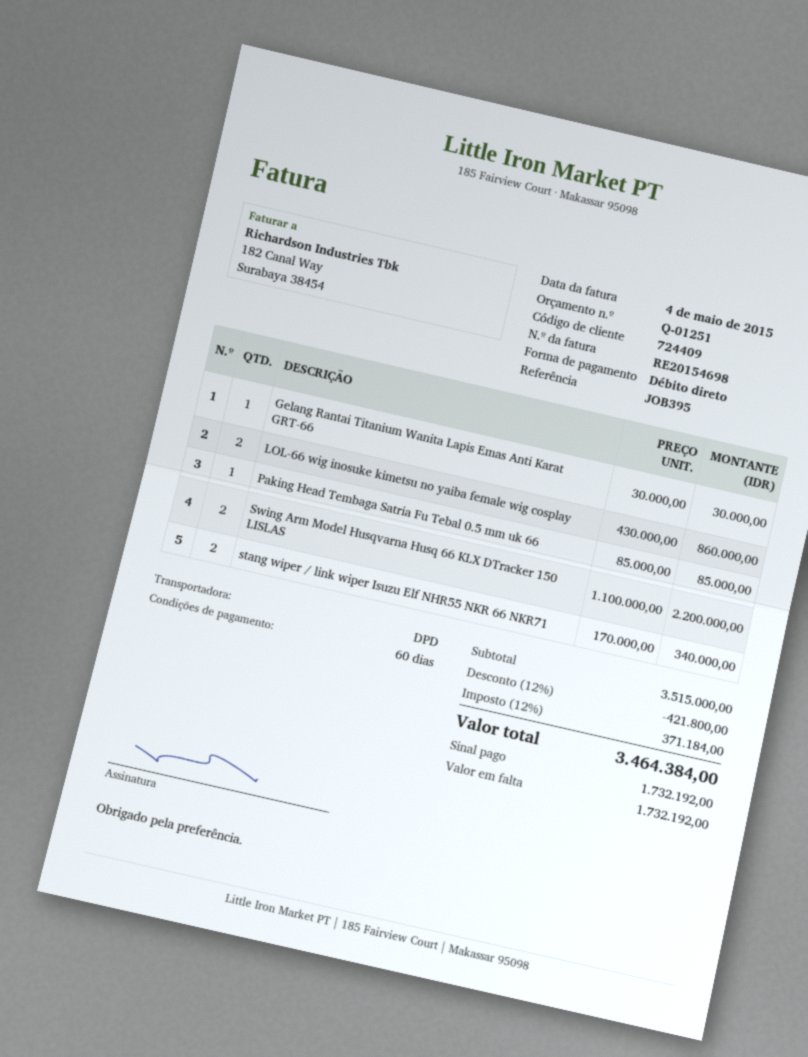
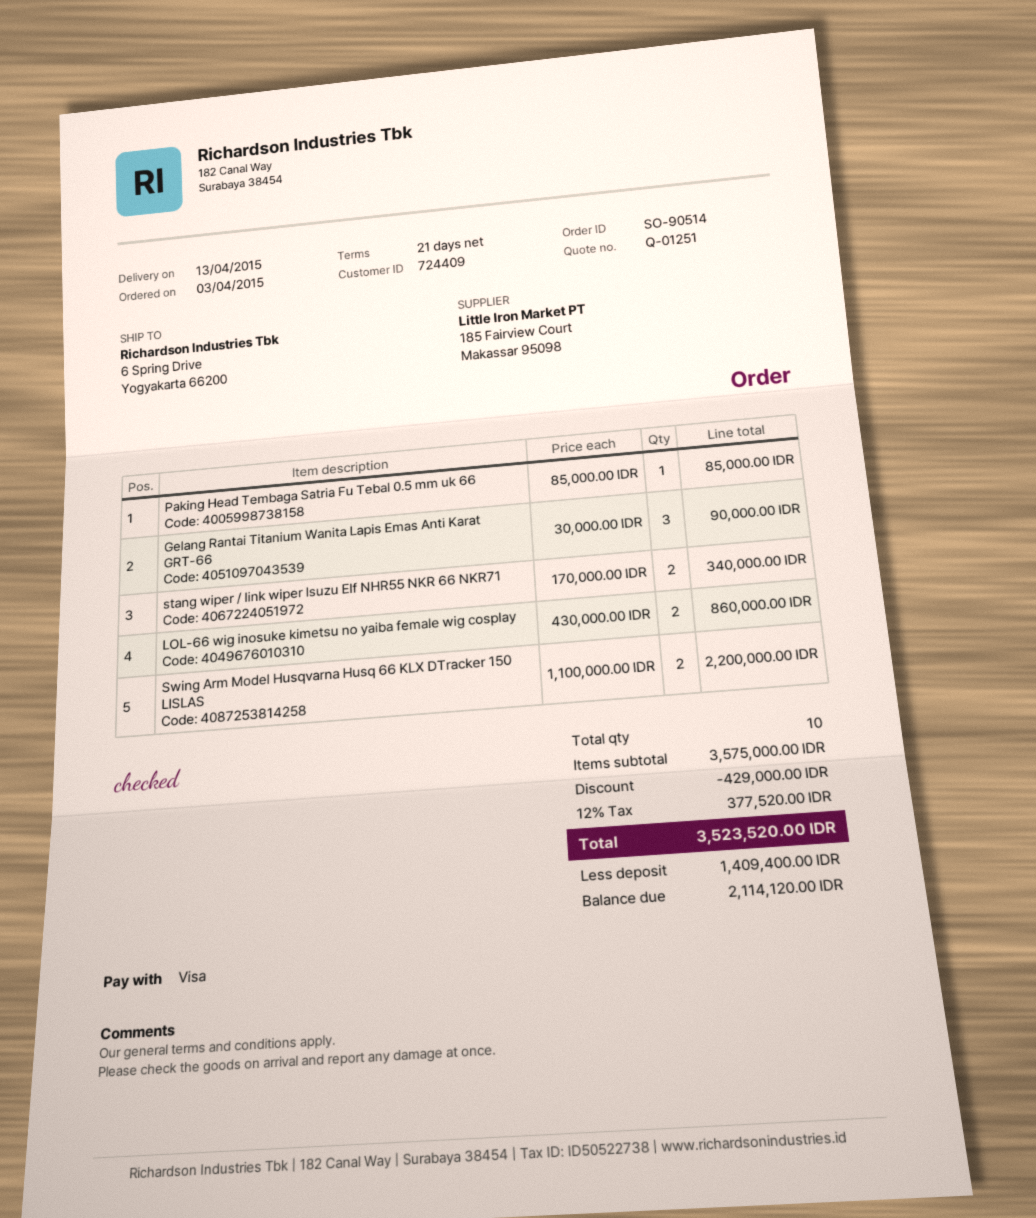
payment terms: 60 days -> 21 days
payment method: direct debit -> Visa
Gelang Rantai Titanium Wanita Lapis Emas Anti Karat GRT-66: 1 x 30000.00 = 30000.00 -> 3 x 30000.00 = 90000.00
subtotal: 3515000.00 -> 3575000.00
discount: 421800.00 -> 429000.00
tax: 12% = 371184.00 -> 12% = 377520.00
total: 3464384.00 -> 3523520.00
deposit: 1732192.00 -> 1409400.00
balance: 1732192.00 -> 2114120.00

